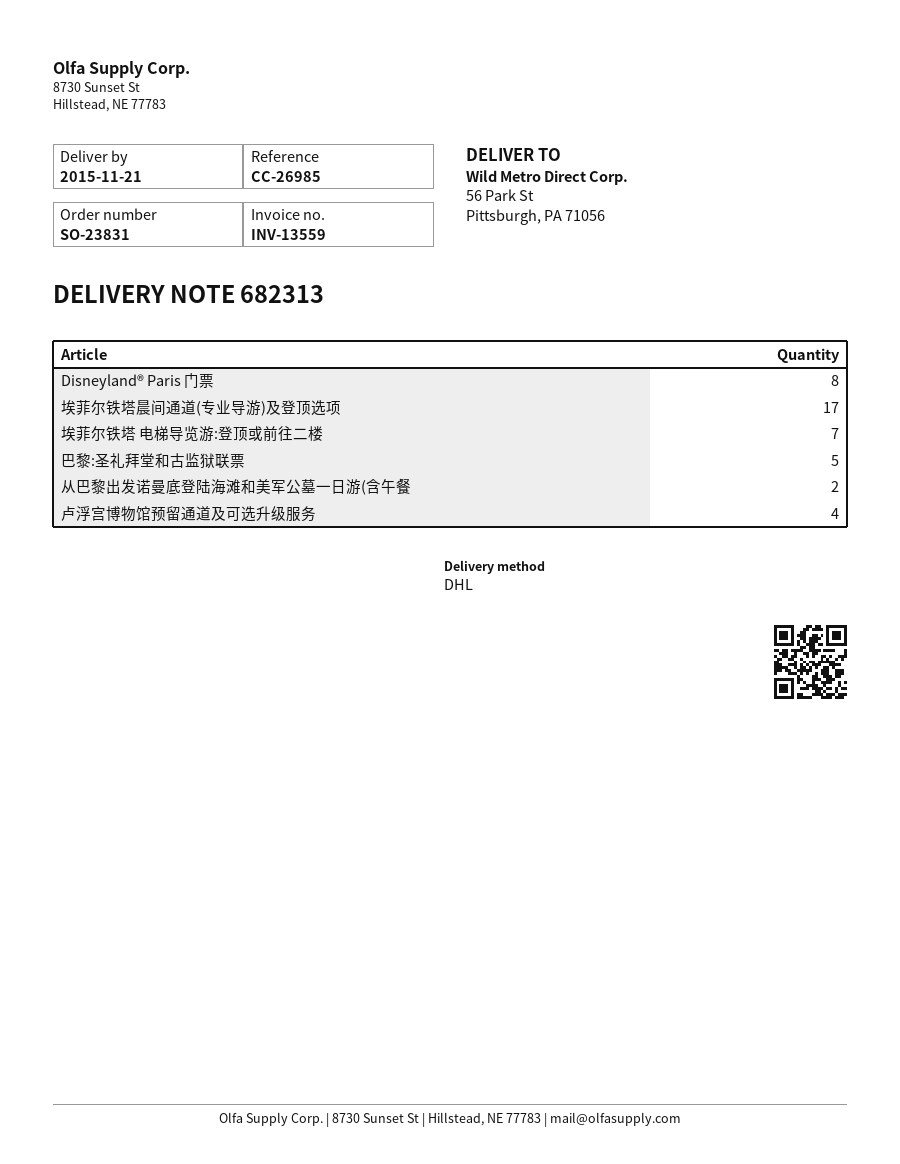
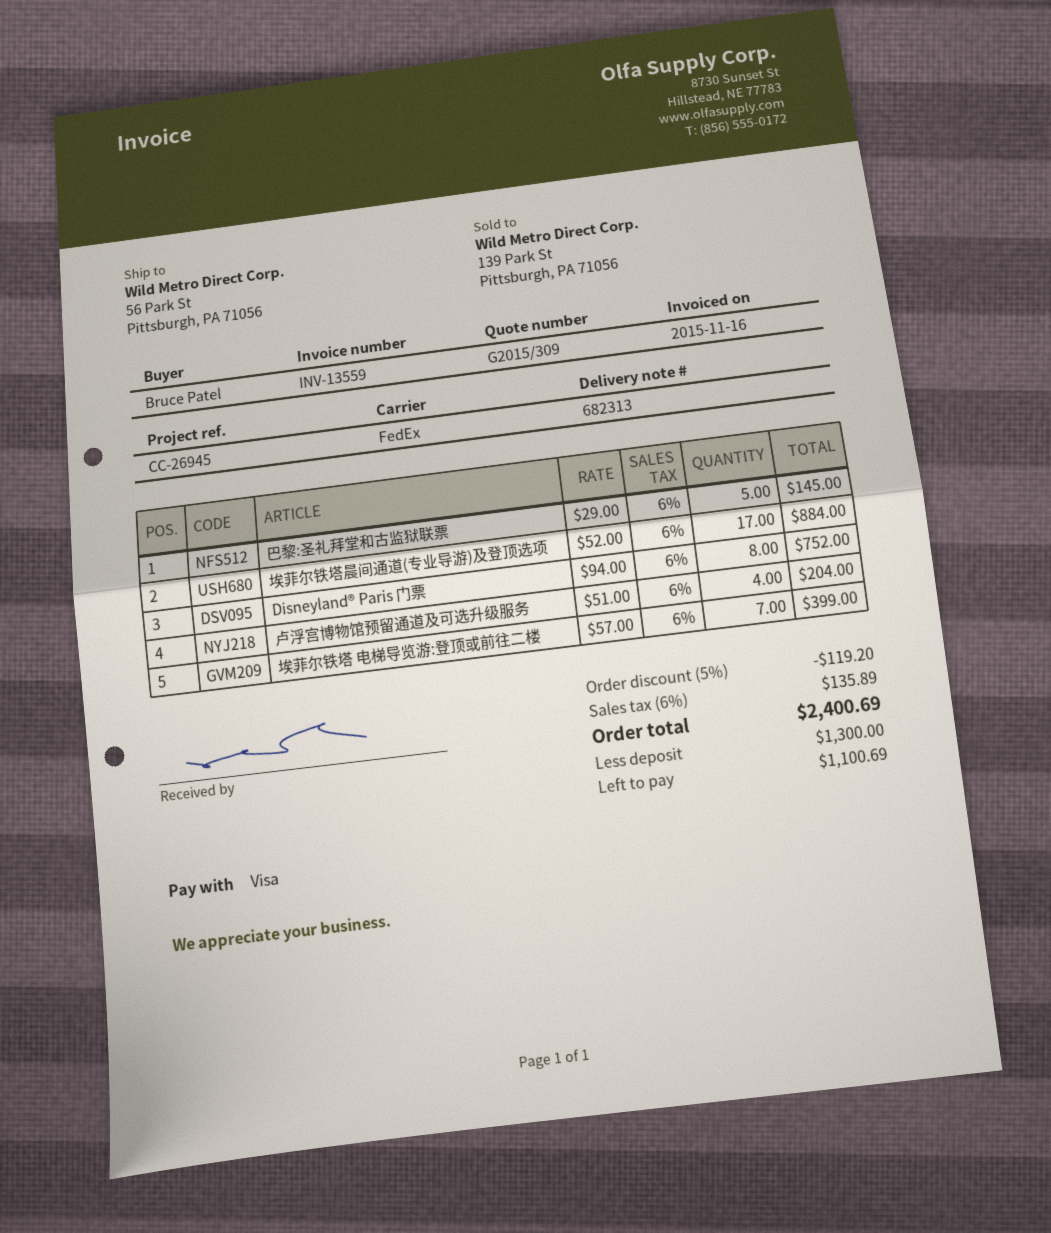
reference: CC-26985 -> CC-26945
shipping method: DHL -> FedEx
从巴黎出发诺曼底登陆海滩和美军公墓一日游(含午餐: 2 -> none

